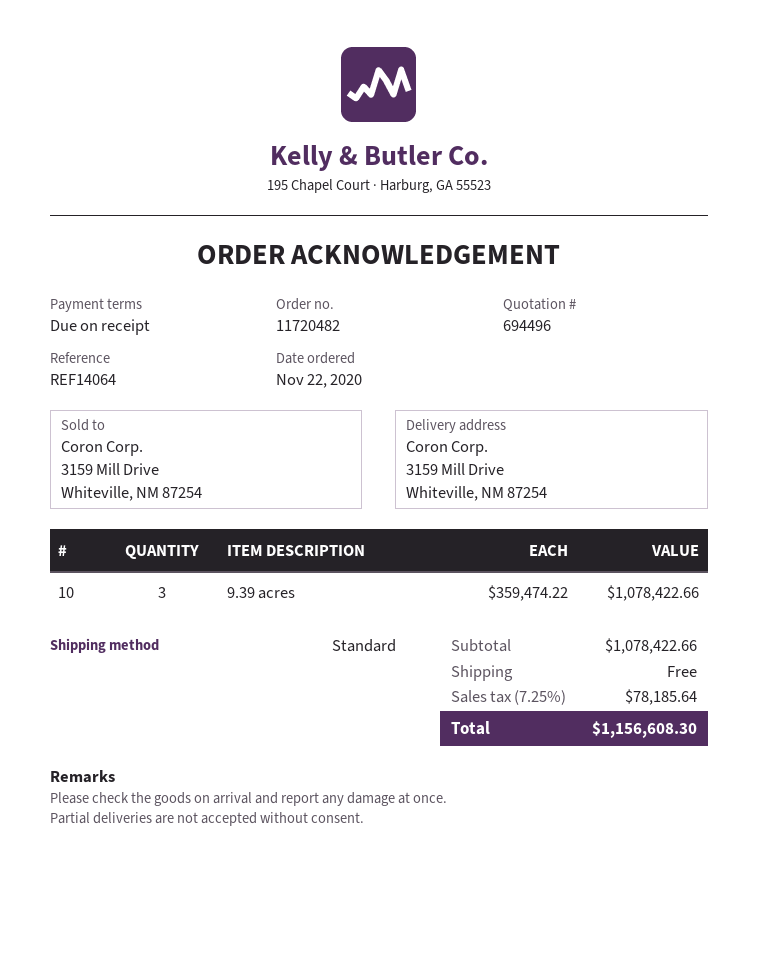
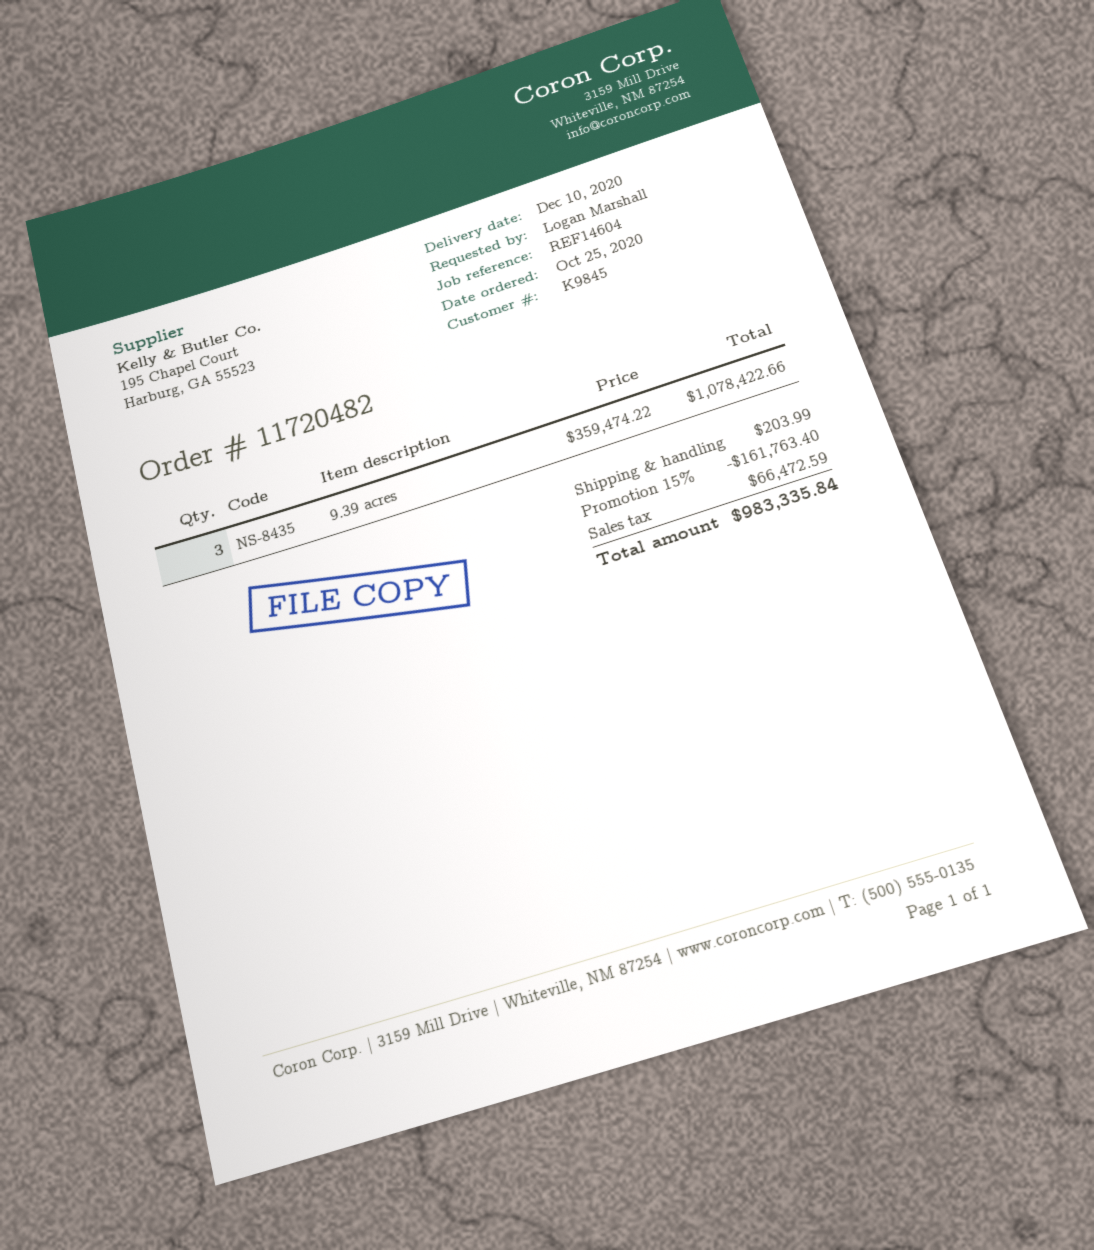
order date: 2020-11-22 -> 2020-10-25
reference: REF14064 -> REF14604
discount: none -> 15% = 161763.40
shipping: 0.00 -> 203.99
tax: 78185.64 -> 66472.59
total: 1156608.30 -> 983335.84

